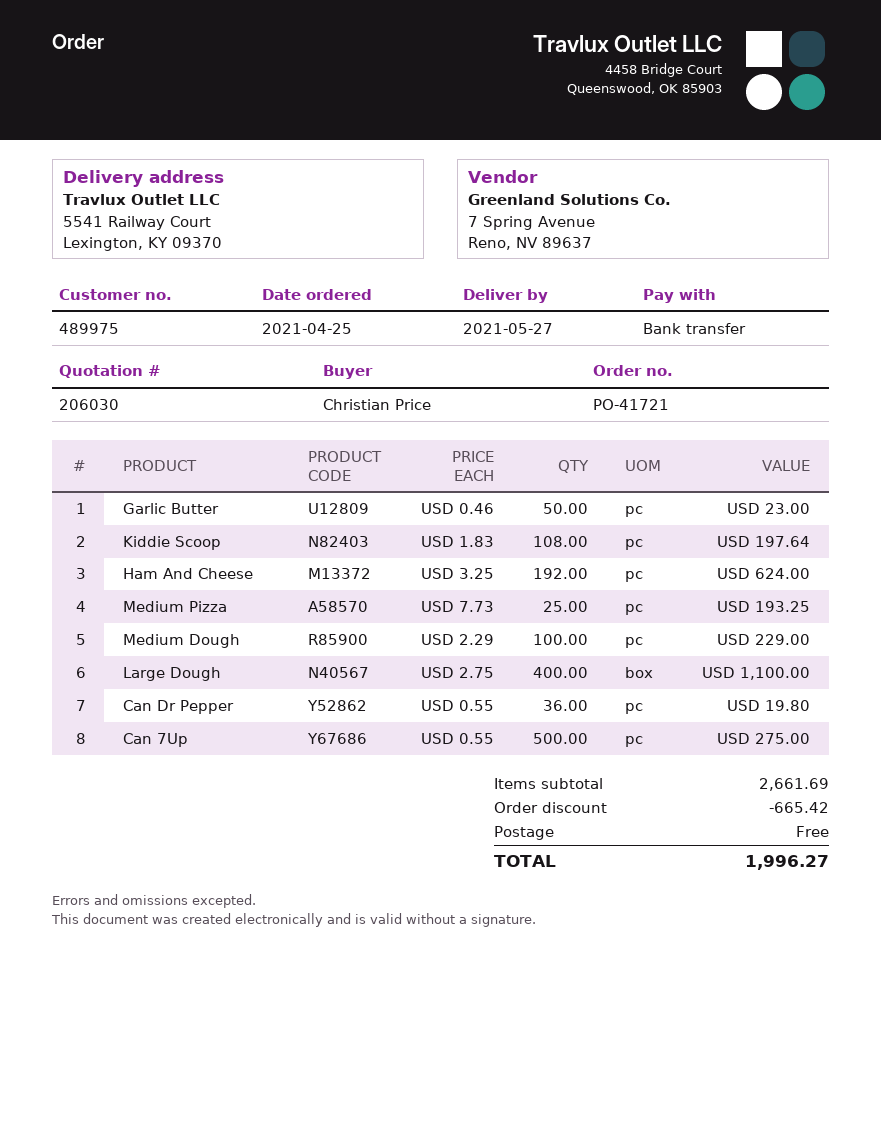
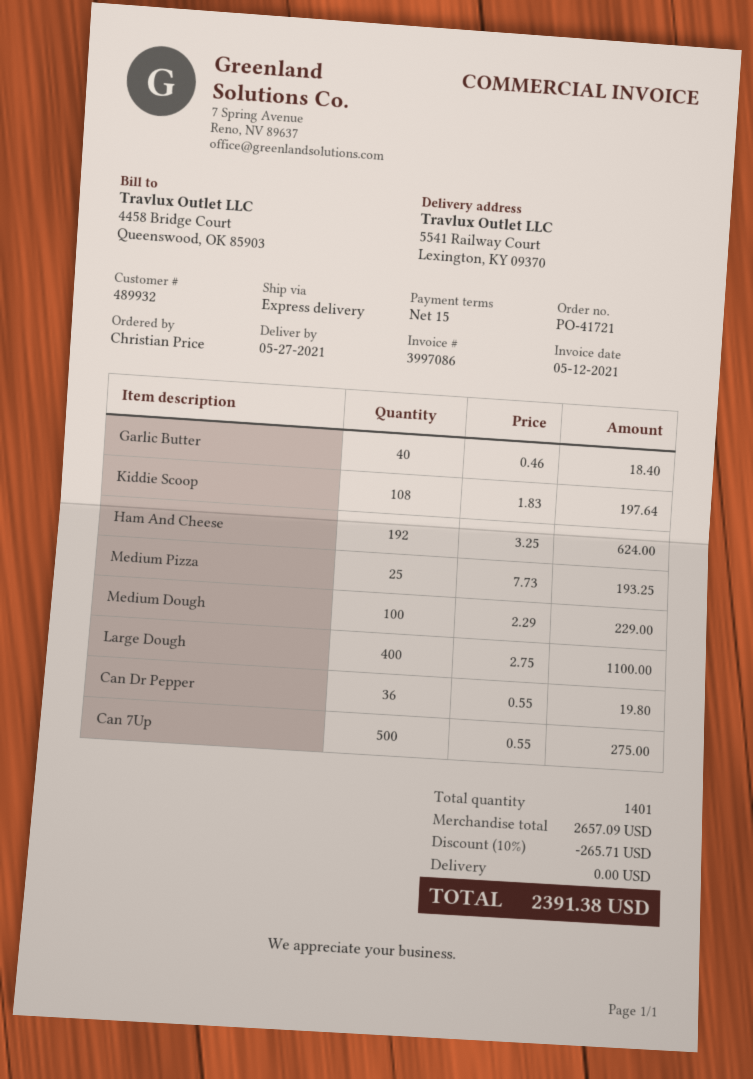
customer number: 489975 -> 489932
Garlic Butter: 50 x 0.46 = 23.00 -> 40 x 0.46 = 18.40
subtotal: 2661.69 -> 2657.09
discount: 665.42 -> 265.71
total: 1996.27 -> 2391.38

